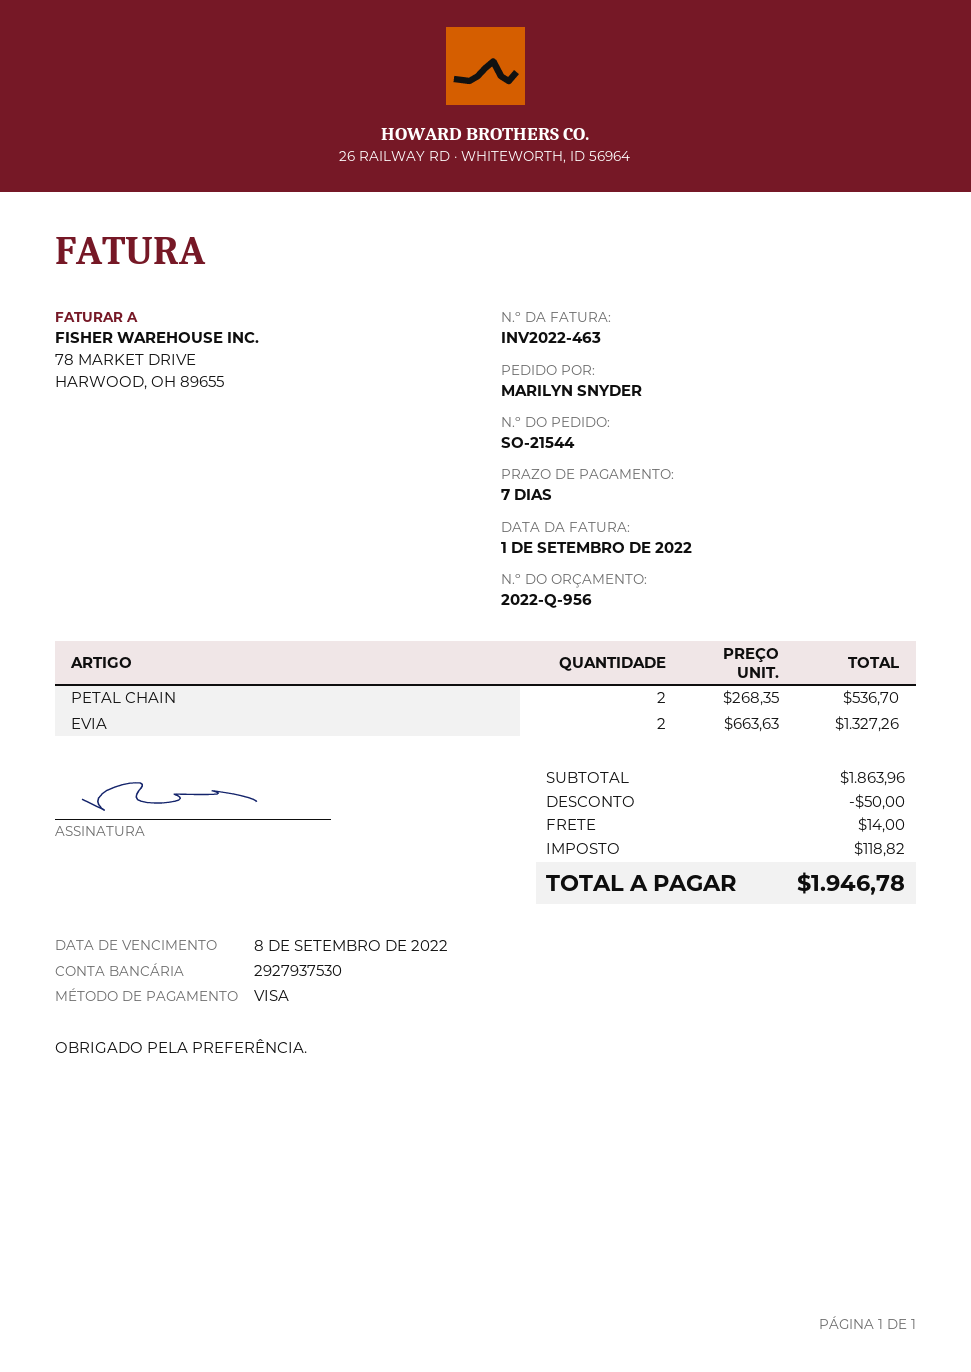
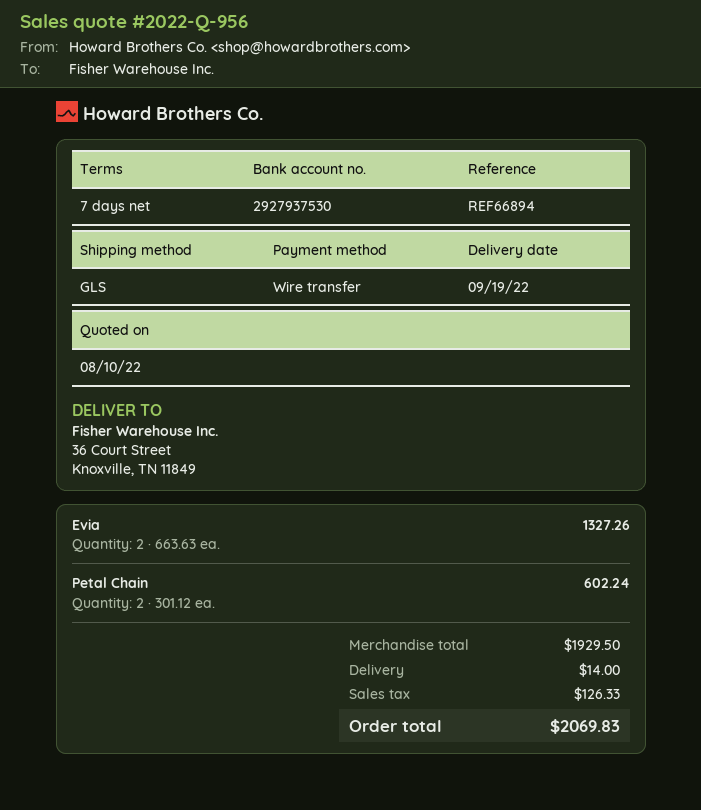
payment method: Visa -> bank transfer
PETAL CHAIN: 2 x 268.35 = 536.70 -> 2 x 301.12 = 602.24
subtotal: 1863.96 -> 1929.50
discount: 50.00 -> none
tax: 118.82 -> 126.33
total: 1946.78 -> 2069.83

